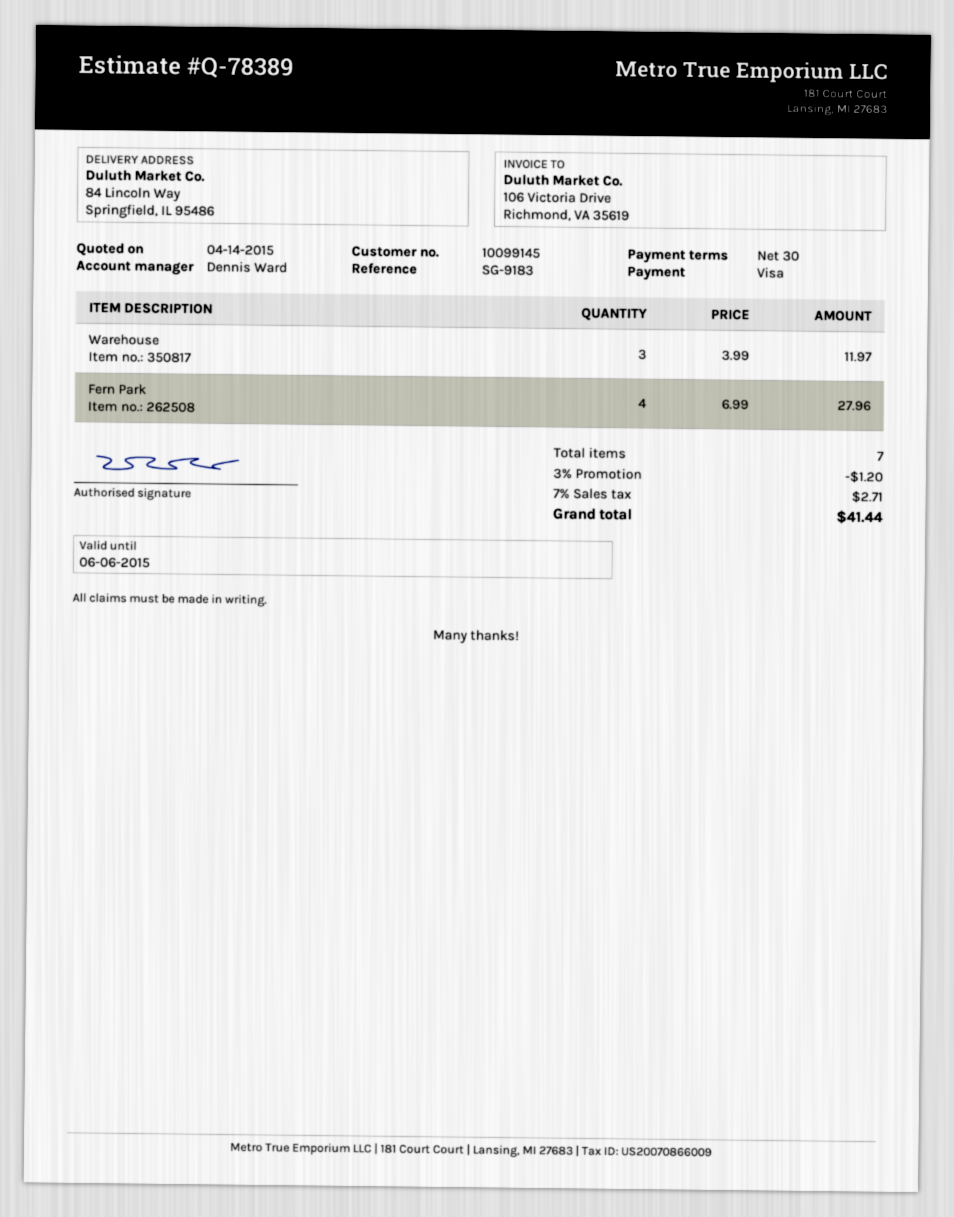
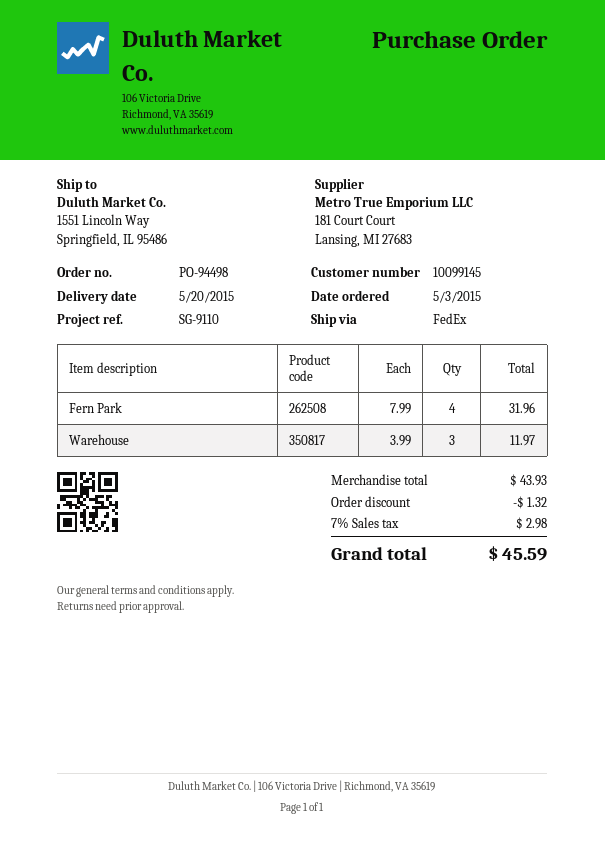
reference: SG-9183 -> SG-9110
ship to: 84 Lincoln Way, Springfield, IL 95486 -> 1551 Lincoln Way, Springfield, IL 95486
Fern Park: 4 x 6.99 = 27.96 -> 4 x 7.99 = 31.96
discount: 1.20 -> 1.32
tax: 7% = 2.71 -> 7% = 2.98
total: 41.44 -> 45.59

